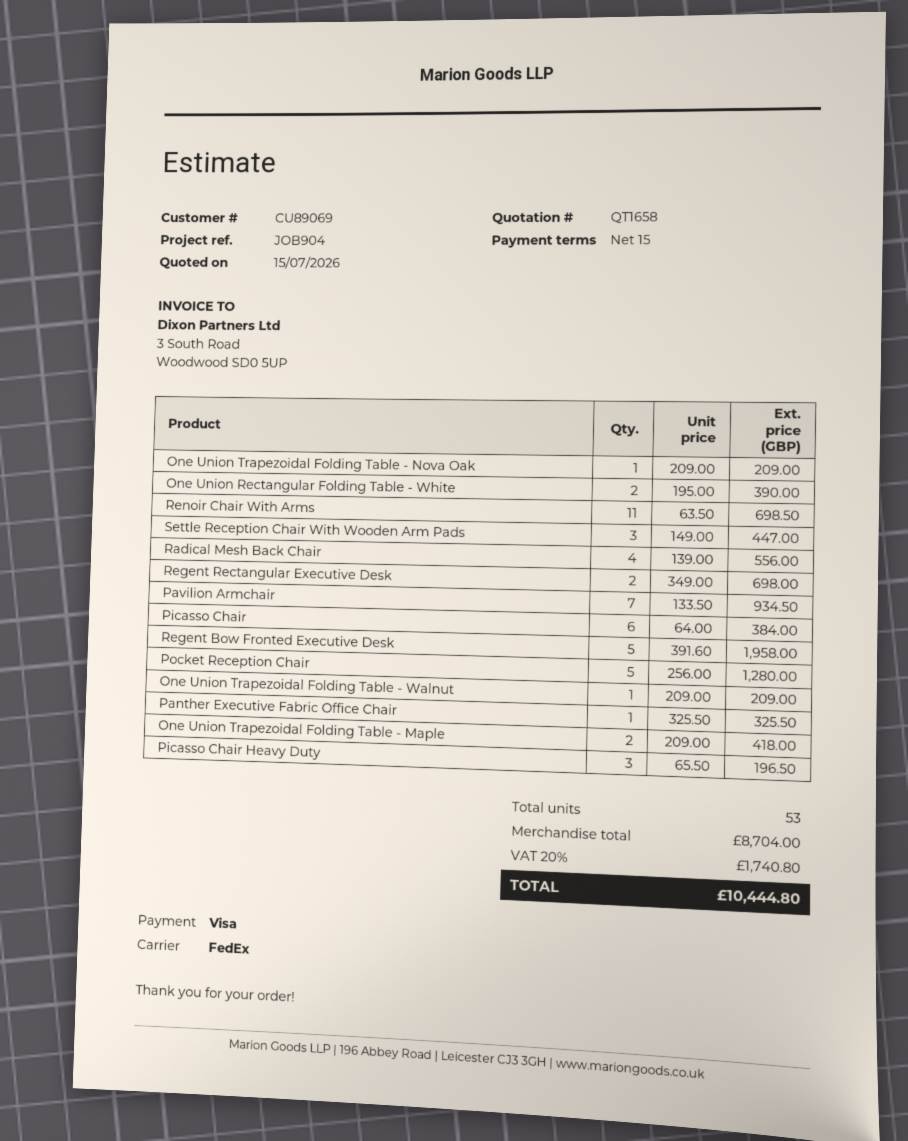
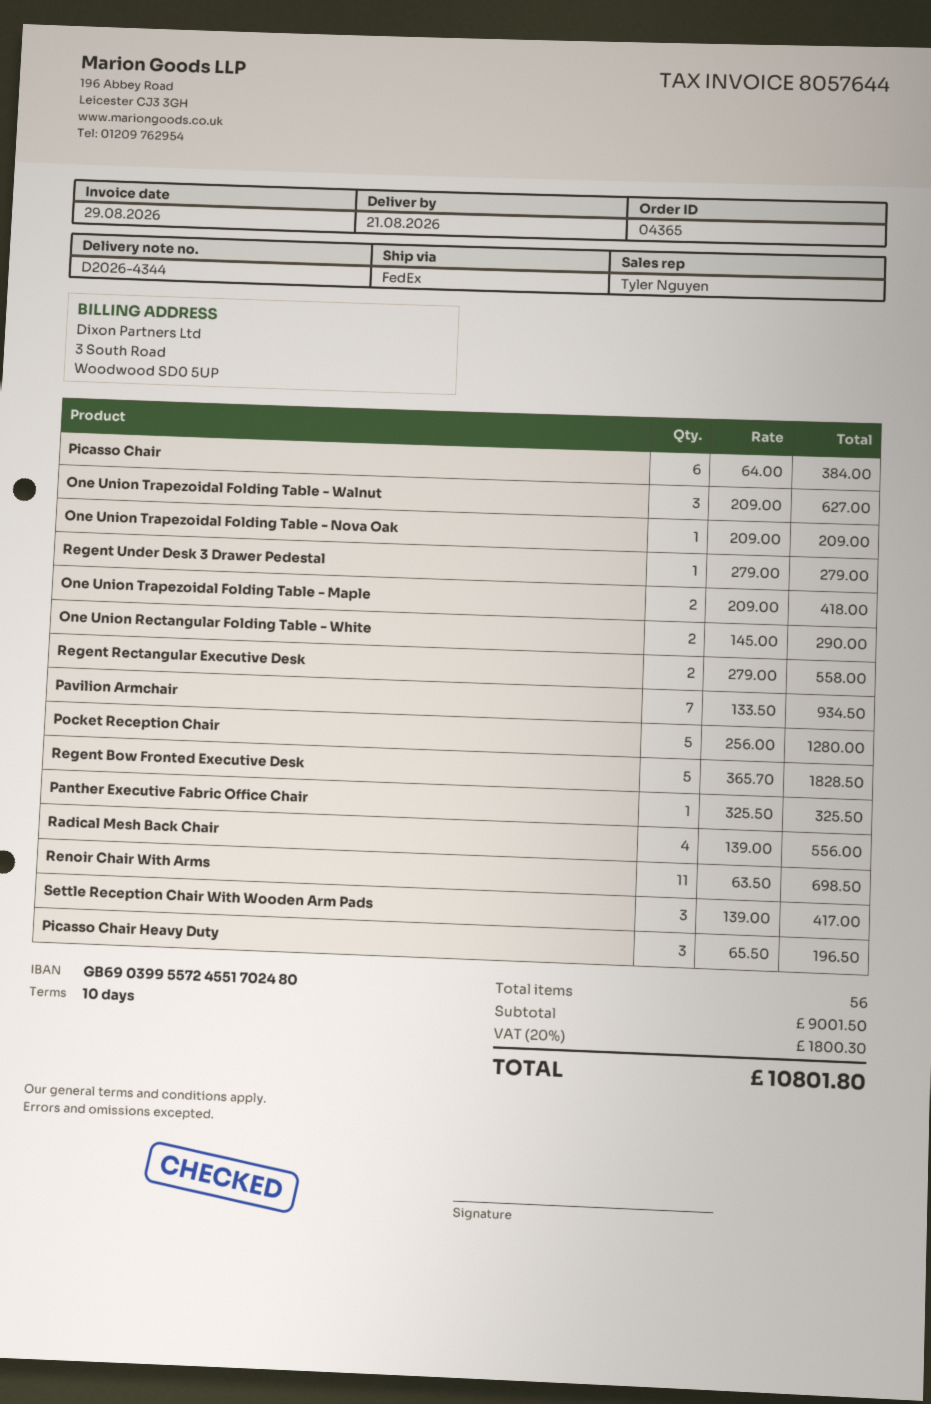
payment terms: 15 days -> 10 days
One Union Rectangular Folding Table - White: 2 x 195.00 = 390.00 -> 2 x 145.00 = 290.00
Settle Reception Chair With Wooden Arm Pads: 3 x 149.00 = 447.00 -> 3 x 139.00 = 417.00
Regent Rectangular Executive Desk: 2 x 349.00 = 698.00 -> 2 x 279.00 = 558.00
Regent Bow Fronted Executive Desk: 5 x 391.60 = 1958.00 -> 5 x 365.70 = 1828.50
One Union Trapezoidal Folding Table - Walnut: 1 x 209.00 = 209.00 -> 3 x 209.00 = 627.00
Regent Under Desk 3 Drawer Pedestal: none -> 1 x 279.00 = 279.00
total quantity: 53 -> 56
subtotal: 8704.00 -> 9001.50
tax: 20% = 1740.80 -> 20% = 1800.30
total: 10444.80 -> 10801.80

